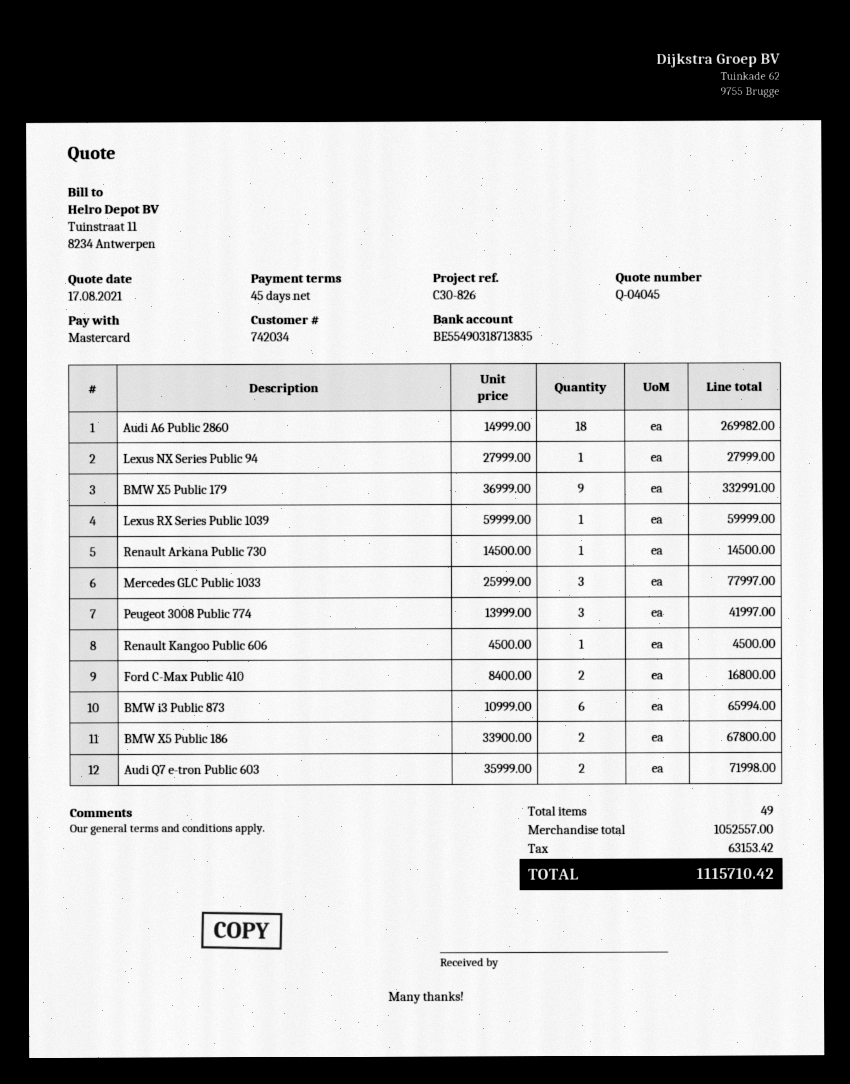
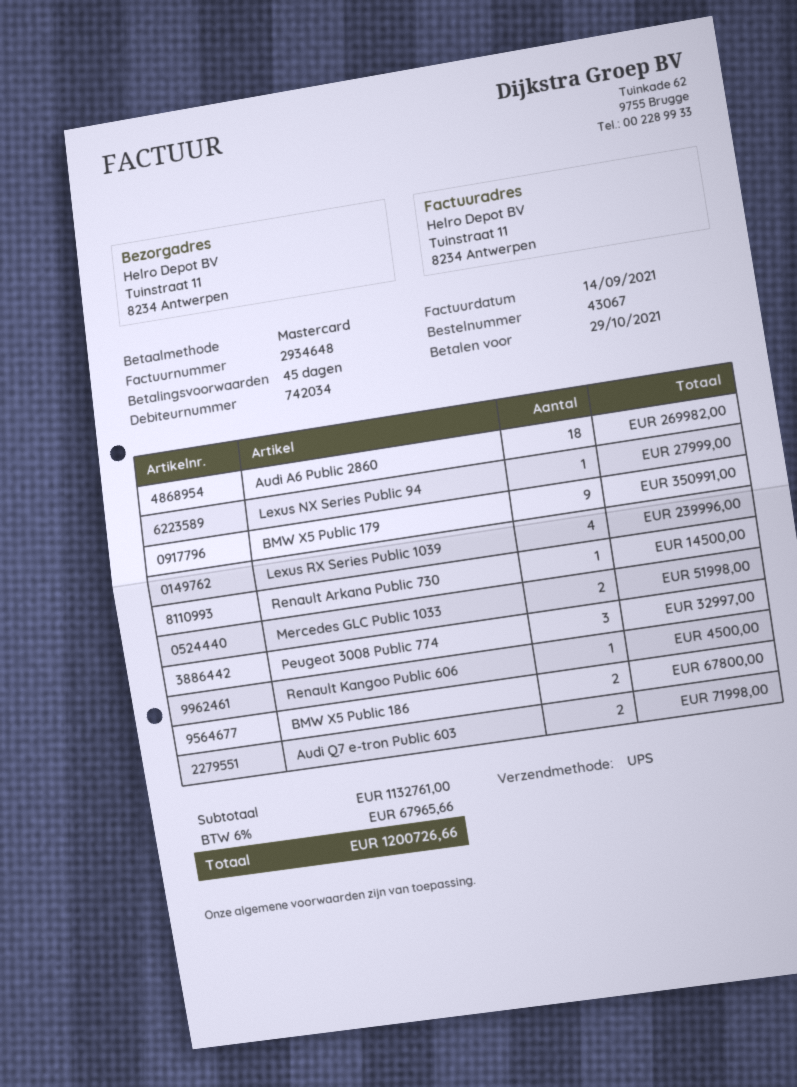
BMW X5 Public 179: 9 for 332991.00 -> 9 for 350991.00
Lexus RX Series Public 1039: 1 for 59999.00 -> 4 for 239996.00
Mercedes GLC Public 1033: 3 for 77997.00 -> 2 for 51998.00
Peugeot 3008 Public 774: 3 for 41997.00 -> 3 for 32997.00
Ford C-Max Public 410: 2 for 16800.00 -> none
BMW i3 Public 873: 6 for 65994.00 -> none
subtotal: 1052557.00 -> 1132761.00
tax: 63153.42 -> 67965.66
total: 1115710.42 -> 1200726.66

